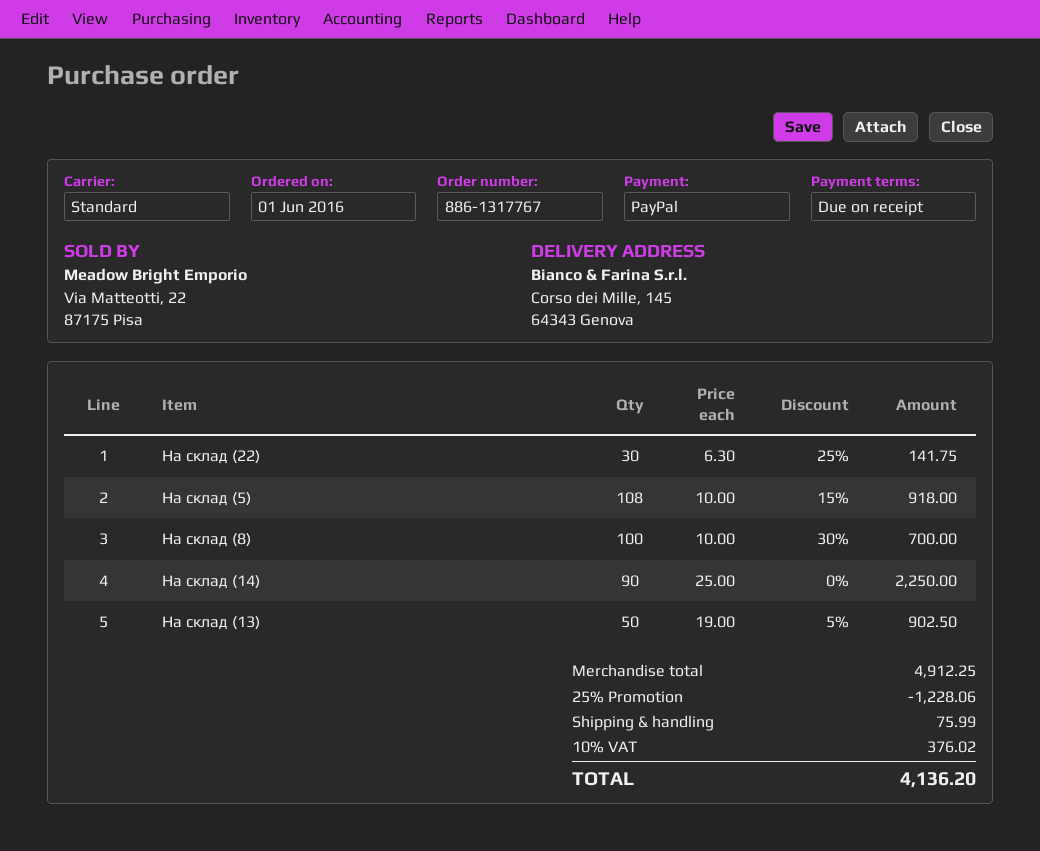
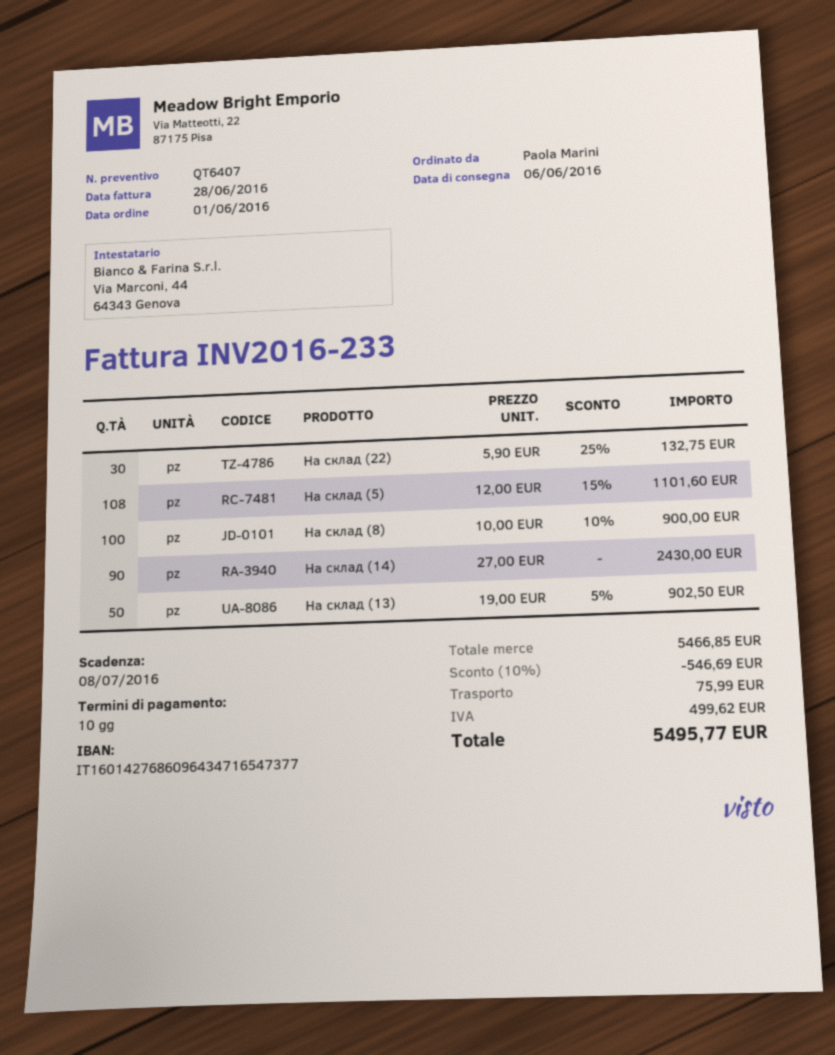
payment terms: on receipt -> 10 days
На склад (22): 30 x 6.30 - 25% = 141.75 -> 30 x 5.90 - 25% = 132.75
На склад (5): 108 x 10.00 - 15% = 918.00 -> 108 x 12.00 - 15% = 1101.60
На склад (8): 100 x 10.00 - 30% = 700.00 -> 100 x 10.00 - 10% = 900.00
На склад (14): 90 x 25.00 = 2250.00 -> 90 x 27.00 = 2430.00
subtotal: 4912.25 -> 5466.85
discount: 25% = 1228.06 -> 10% = 546.69
tax: 376.02 -> 499.62
total: 4136.20 -> 5495.77

